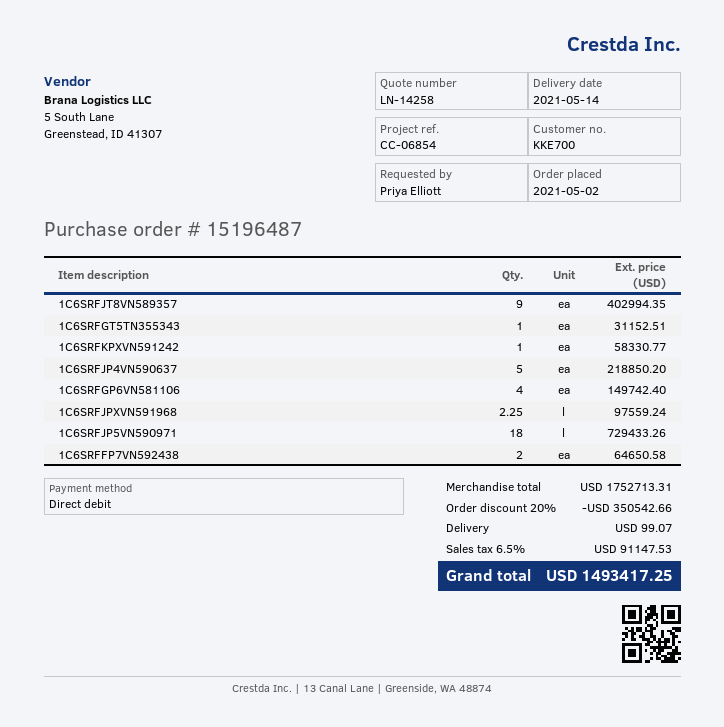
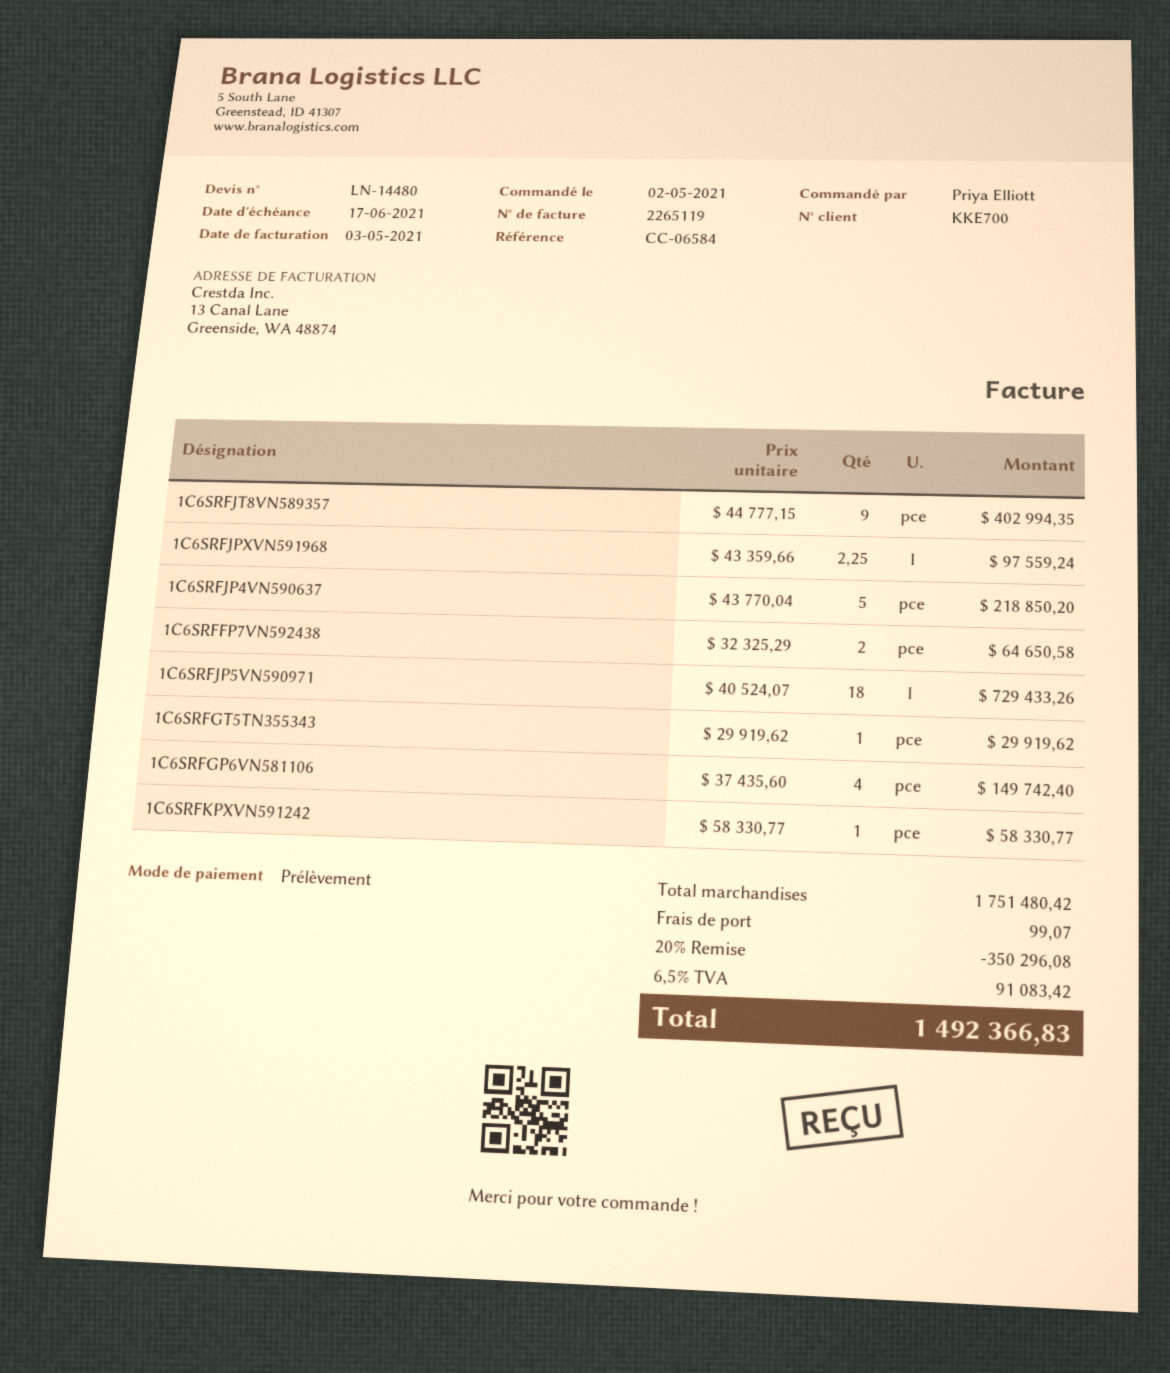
quote number: LN-14258 -> LN-14480
reference: CC-06854 -> CC-06584
1C6SRFGT5TN355343: 1 for 31152.51 -> 1 for 29919.62
subtotal: 1752713.31 -> 1751480.42
discount: 20% = 350542.66 -> 20% = 350296.08
tax: 6.5% = 91147.53 -> 6.5% = 91083.42
total: 1493417.25 -> 1492366.83

